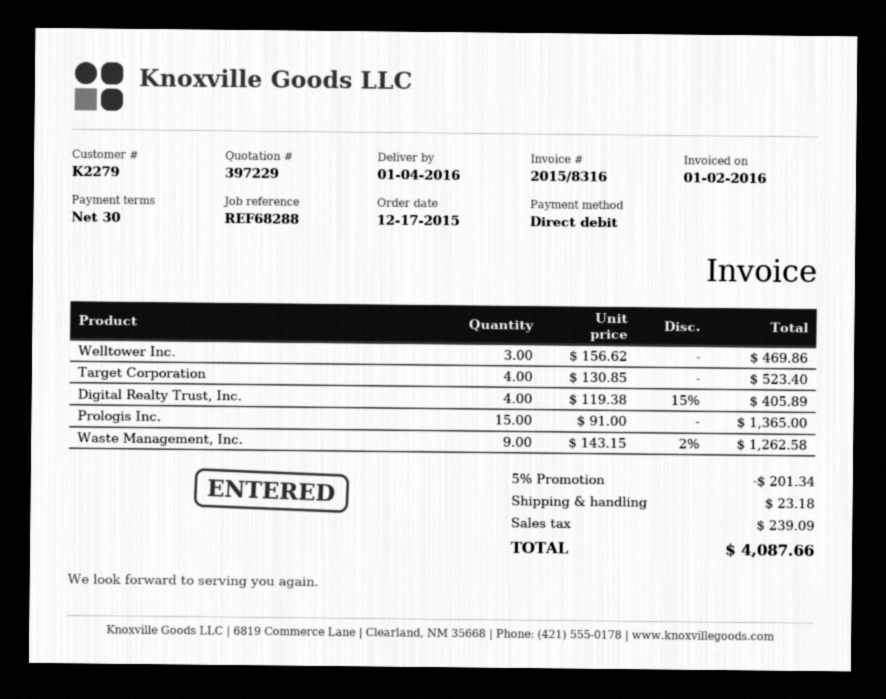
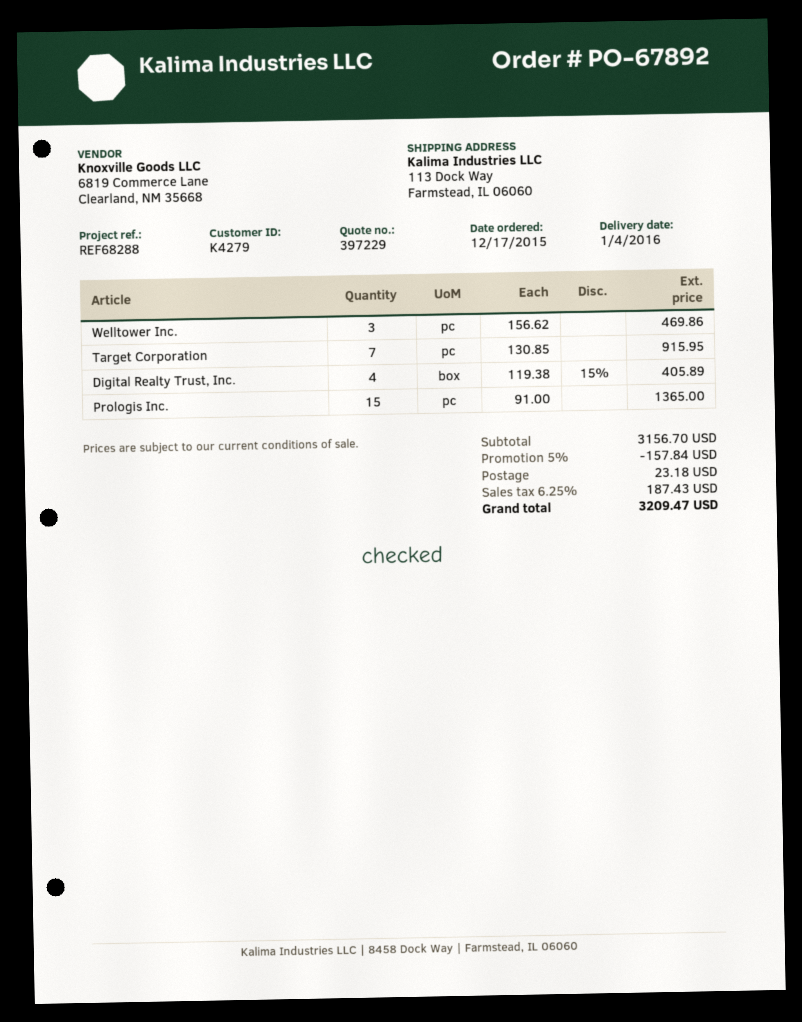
customer number: K2279 -> K4279
Target Corporation: 4 x 130.85 = 523.40 -> 7 x 130.85 = 915.95
Waste Management, Inc.: 9 x 143.15 - 2% = 1262.58 -> none
discount: 5% = 201.34 -> 5% = 157.84
tax: 239.09 -> 187.43
total: 4087.66 -> 3209.47

